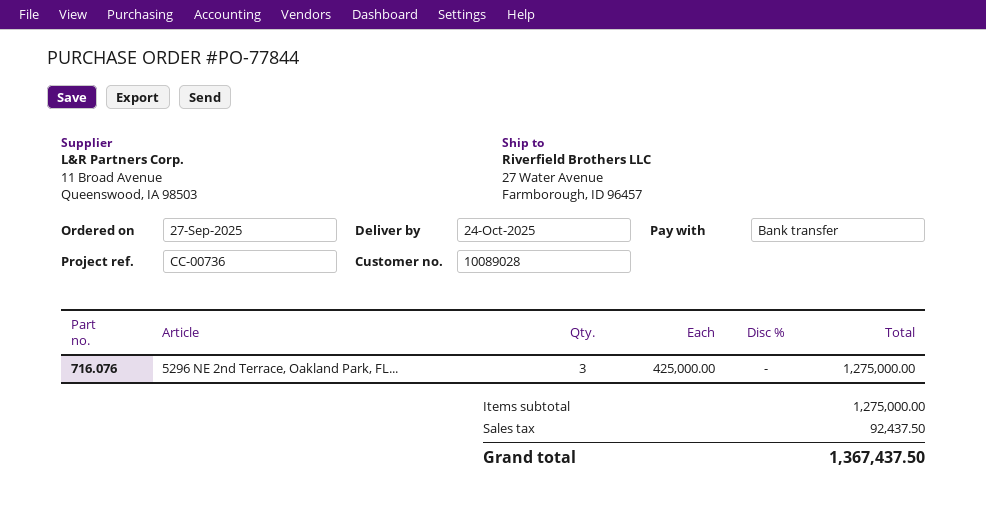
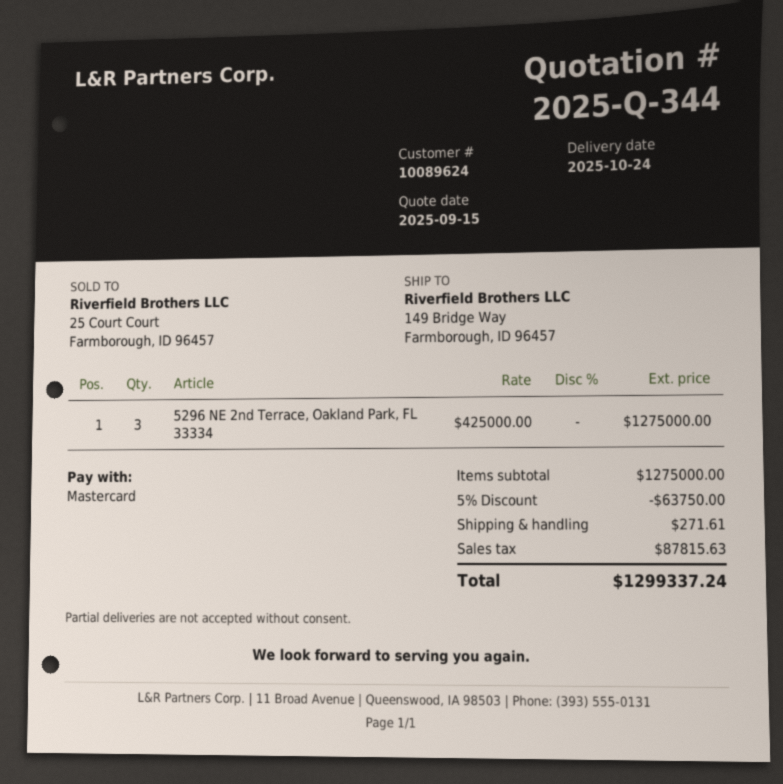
customer number: 10089028 -> 10089624
payment method: bank transfer -> Mastercard
ship to: 27 Water Avenue, Farmborough, ID 96457 -> 149 Bridge Way, Farmborough, ID 96457
discount: none -> 5% = 63750.00
shipping: none -> 271.61
tax: 92437.50 -> 87815.63
total: 1367437.50 -> 1299337.24

